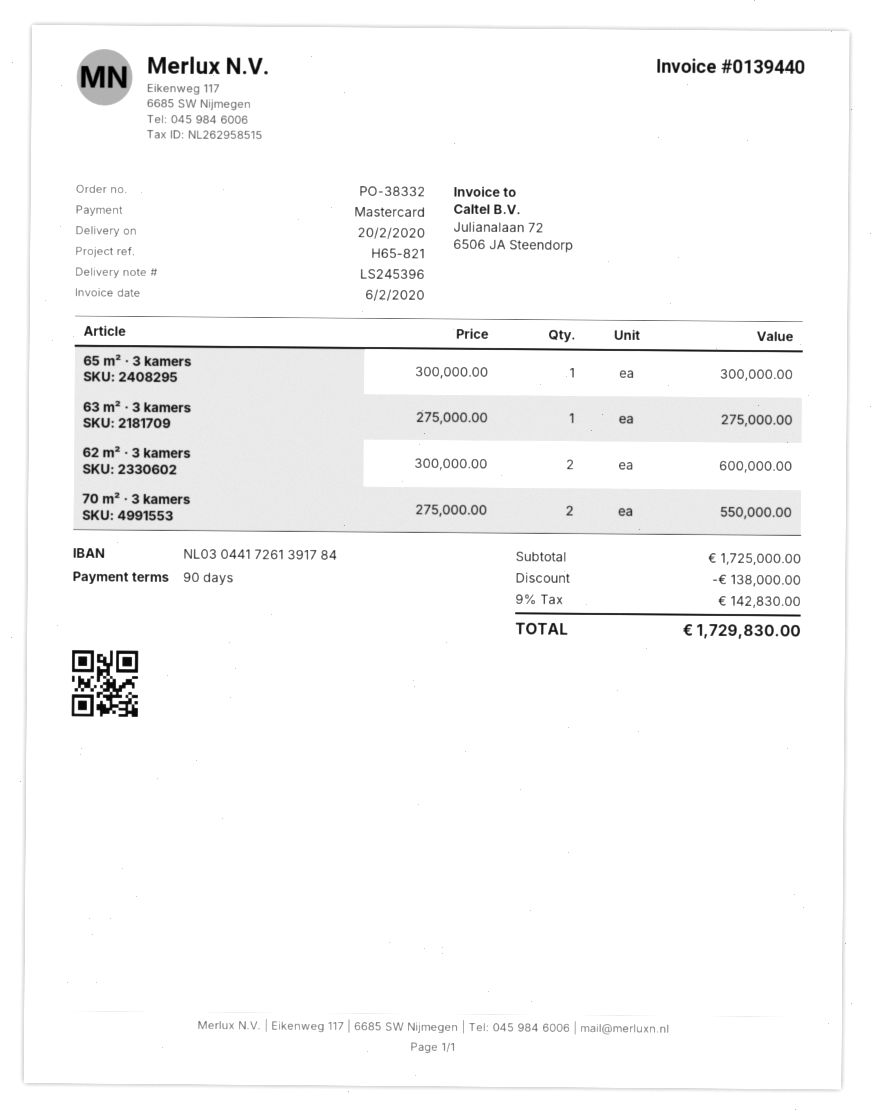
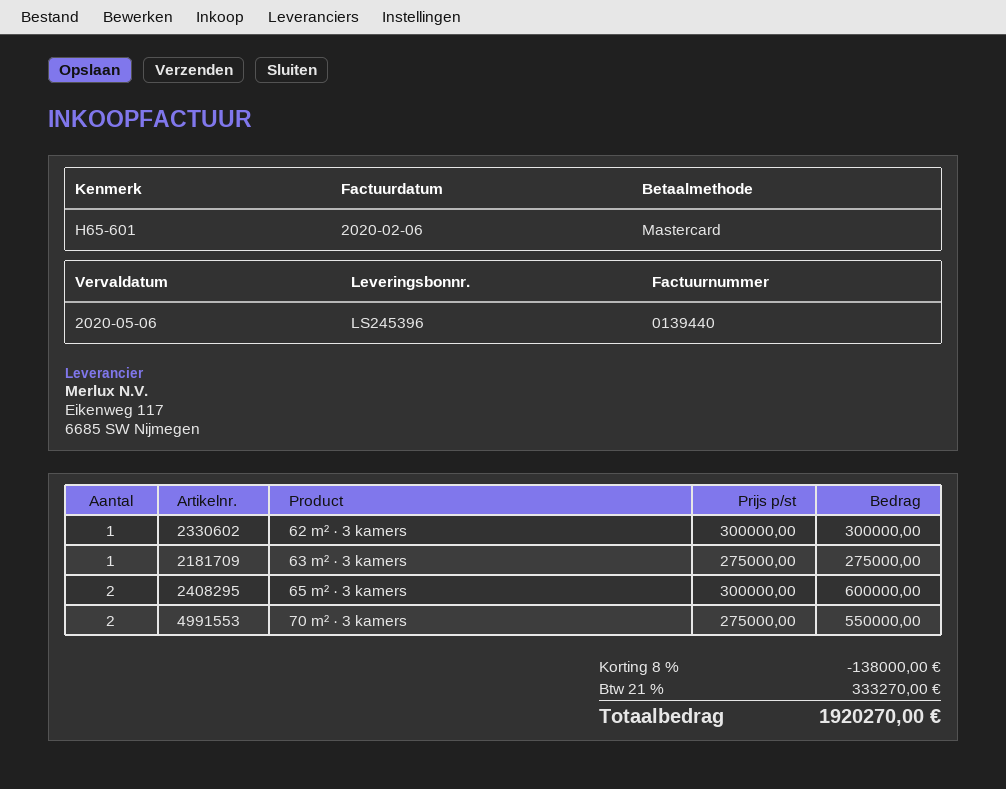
reference: H65-821 -> H65-601
65 m² · 3 kamers: 1 x 300000.00 = 300000.00 -> 2 x 300000.00 = 600000.00
62 m² · 3 kamers: 2 x 300000.00 = 600000.00 -> 1 x 300000.00 = 300000.00
tax: 9% = 142830.00 -> 21% = 333270.00
total: 1729830.00 -> 1920270.00

